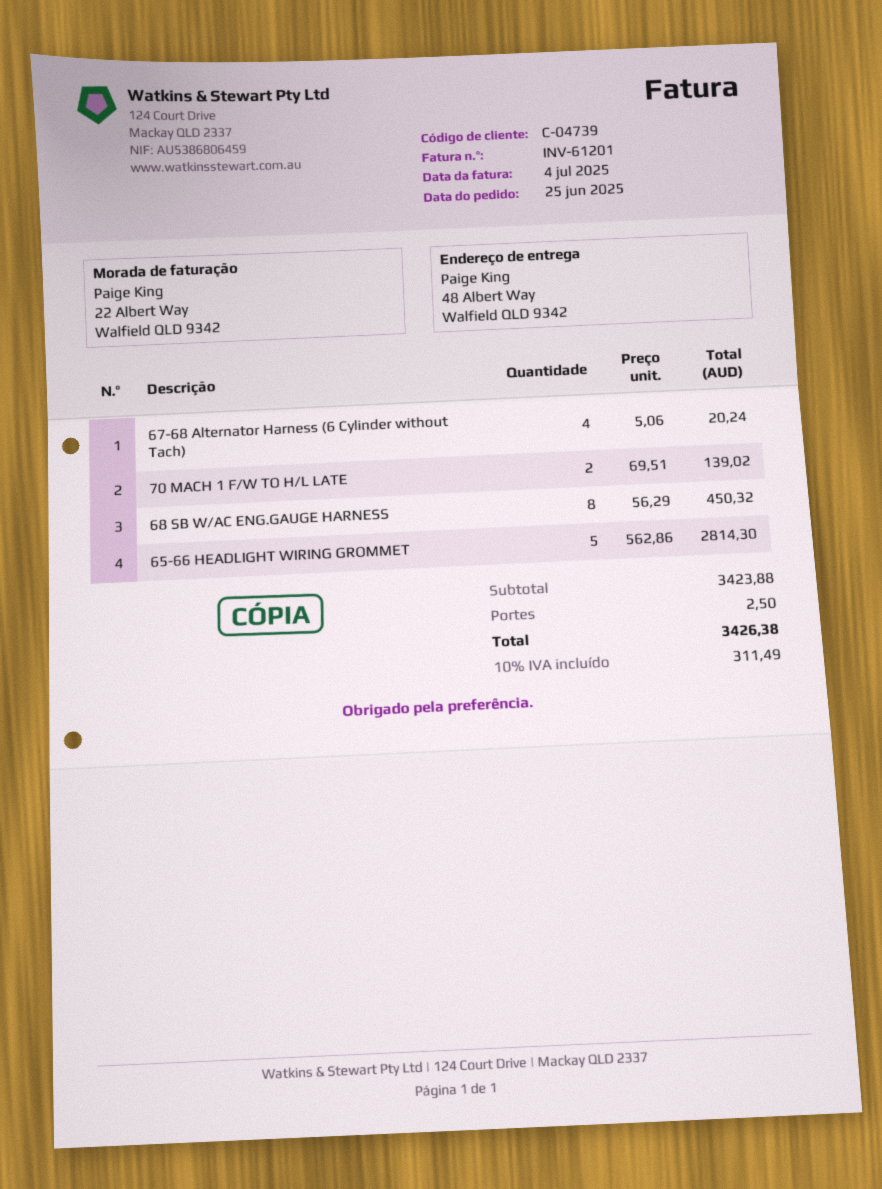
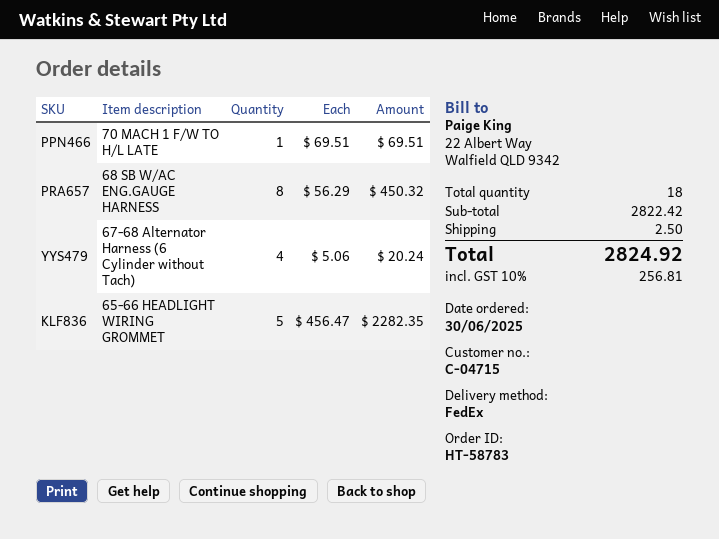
order date: 2025-06-25 -> 2025-06-30
customer number: C-04739 -> C-04715
70 MACH 1 F/W TO H/L LATE: 2 x 69.51 = 139.02 -> 1 x 69.51 = 69.51
65-66 HEADLIGHT WIRING GROMMET: 5 x 562.86 = 2814.30 -> 5 x 456.47 = 2282.35
subtotal: 3423.88 -> 2822.42
tax: 10% = 311.49 -> 10% = 256.81
total: 3426.38 -> 2824.92

